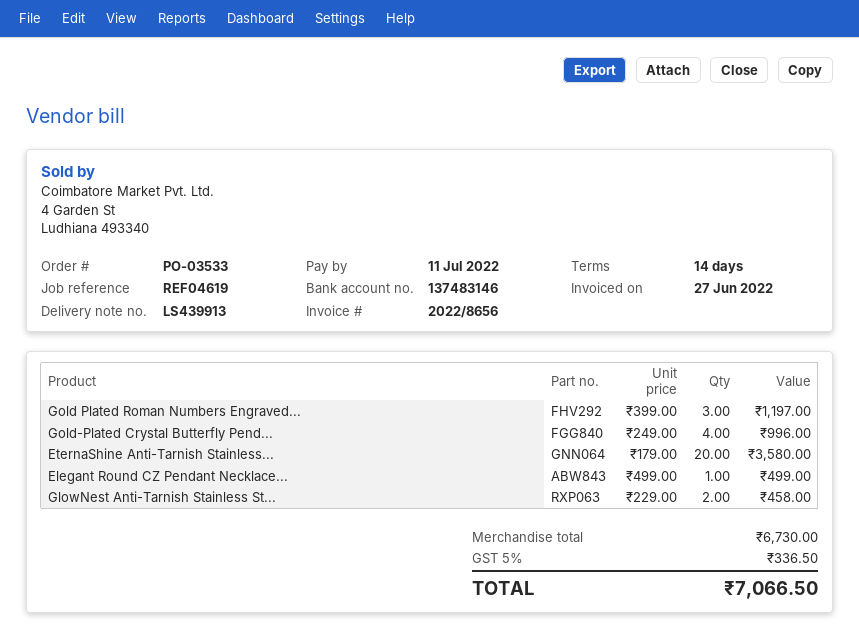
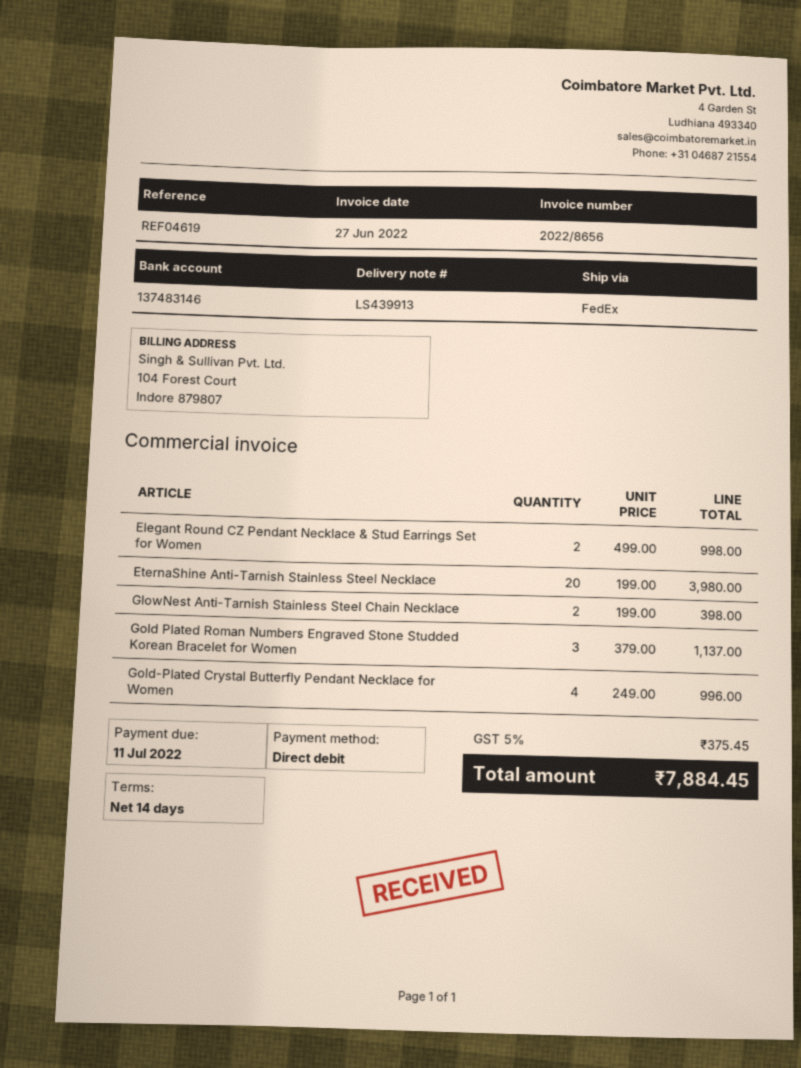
Gold Plated Roman Numbers Engraved...: 3 x 399.00 = 1197.00 -> 3 x 379.00 = 1137.00
EternaShine Anti-Tarnish Stainless...: 20 x 179.00 = 3580.00 -> 20 x 199.00 = 3980.00
Elegant Round CZ Pendant Necklace...: 1 x 499.00 = 499.00 -> 2 x 499.00 = 998.00
GlowNest Anti-Tarnish Stainless St...: 2 x 229.00 = 458.00 -> 2 x 199.00 = 398.00
tax: 5% = 336.50 -> 5% = 375.45
total: 7066.50 -> 7884.45

